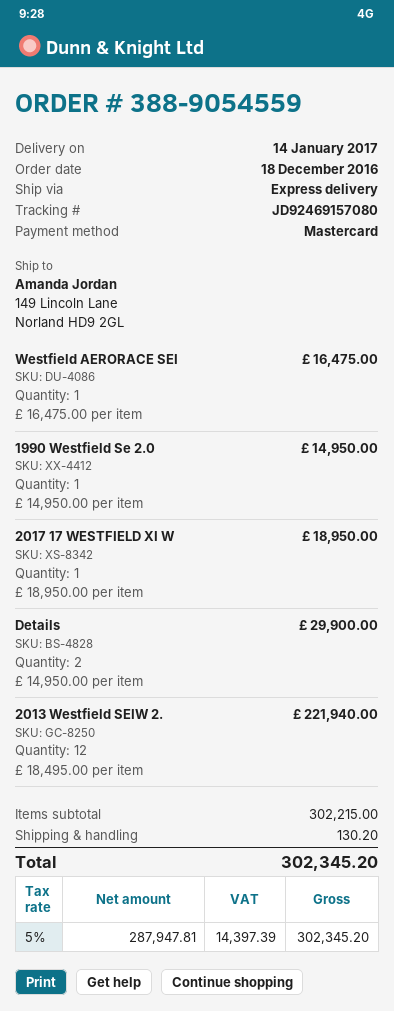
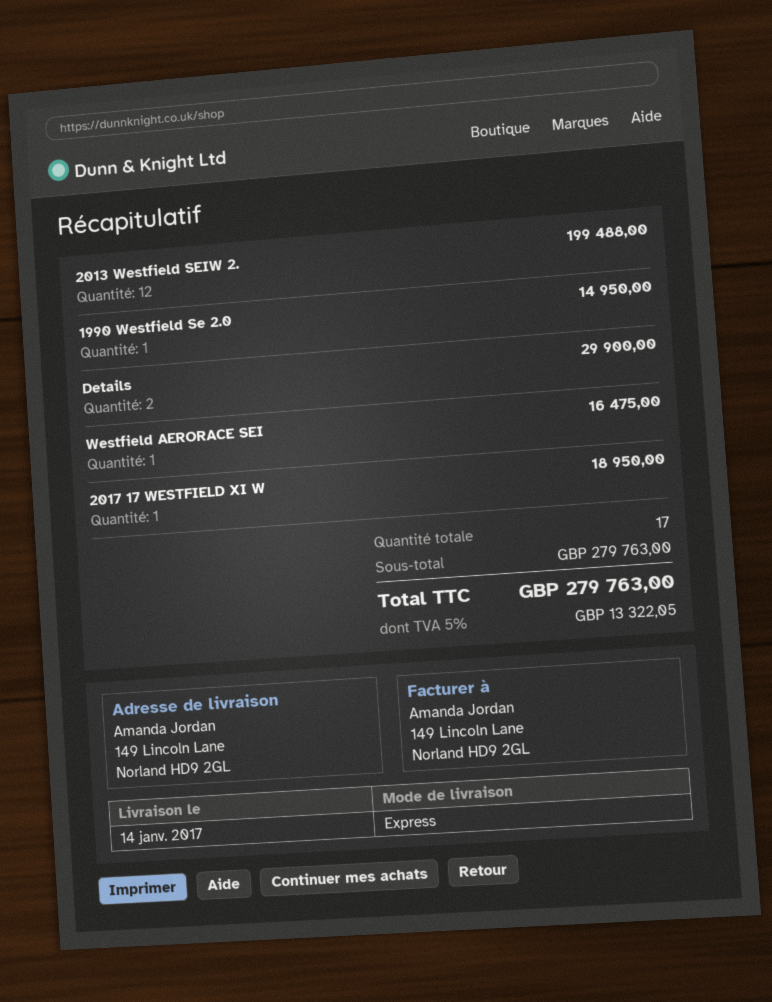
2013 Westfield SEIW 2.: 12 for 221940.00 -> 12 for 199488.00
subtotal: 302215.00 -> 279763.00
shipping: 130.20 -> none
tax: 5% = 14397.39 -> 5% = 13322.05
total: 302345.20 -> 279763.00

